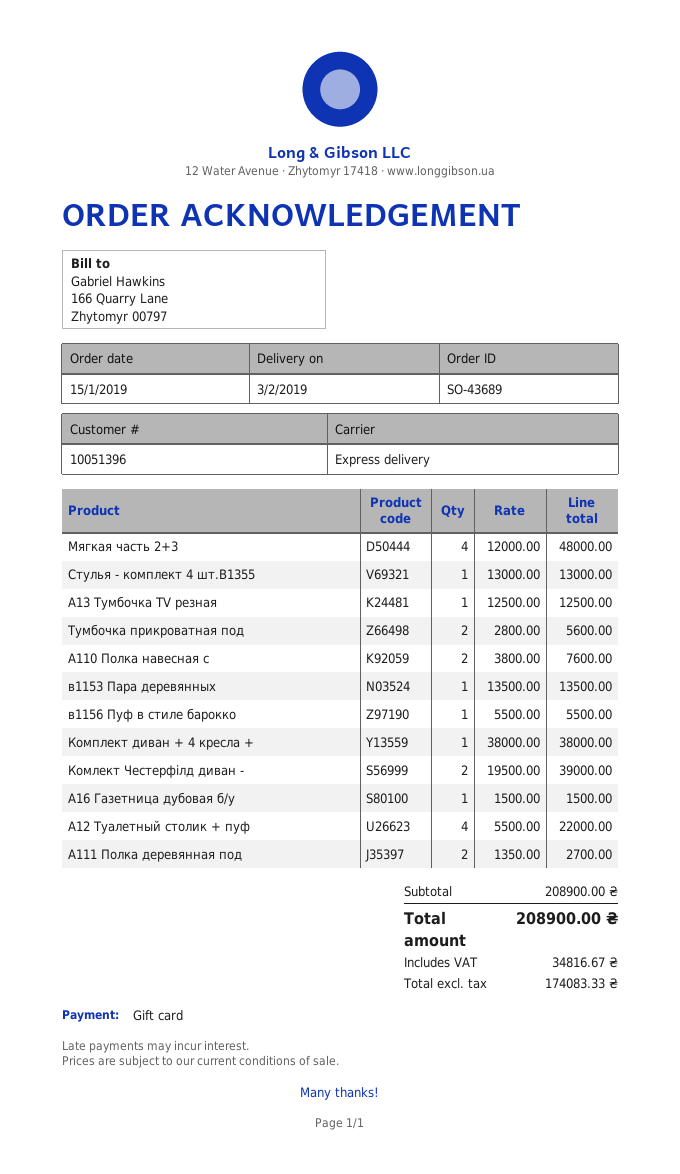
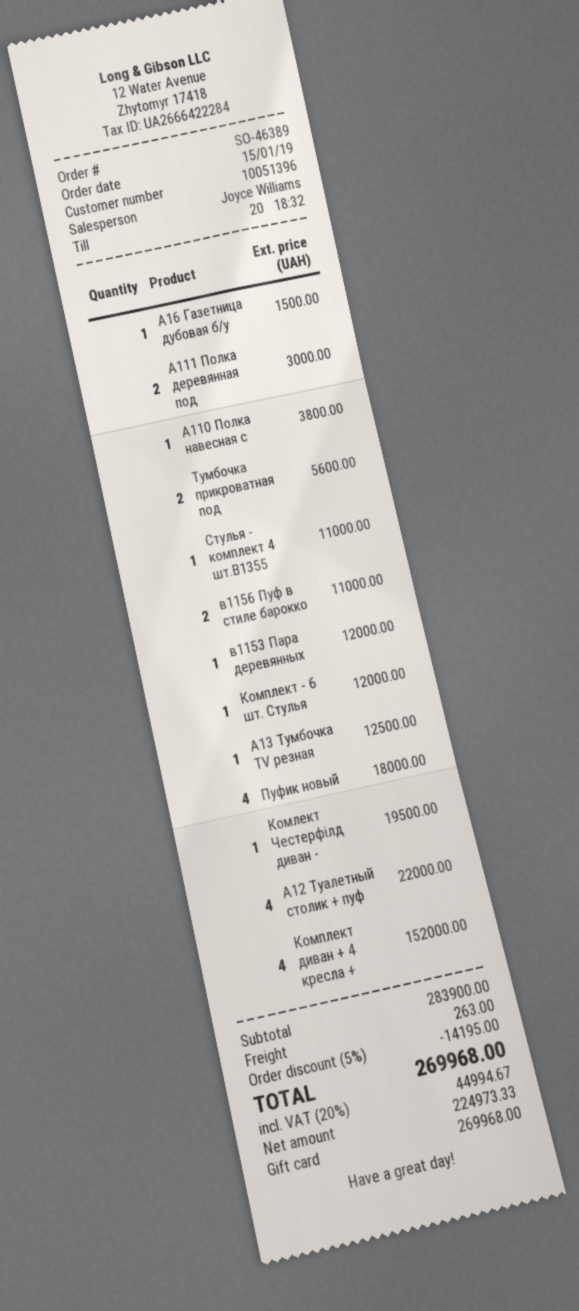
order number: SO-43689 -> SO-46389
Мягкая часть 2+3: 4 for 48000.00 -> none
Стулья - комплект 4 шт.В1355: 1 for 13000.00 -> 1 for 11000.00
А110 Полка навесная с: 2 for 7600.00 -> 1 for 3800.00
в1153 Пара деревянных: 1 for 13500.00 -> 1 for 12000.00
в1156 Пуф в стиле барокко: 1 for 5500.00 -> 2 for 11000.00
Комплект диван + 4 кресла +: 1 for 38000.00 -> 4 for 152000.00
Комлект Честерфілд диван -: 2 for 39000.00 -> 1 for 19500.00
А111 Полка деревянная под: 2 for 2700.00 -> 2 for 3000.00
Комплект - 6 шт. Стулья: none -> 1 for 12000.00
Пуфик новый: none -> 4 for 18000.00
subtotal: 208900.00 -> 283900.00
discount: none -> 5% = 14195.00
shipping: none -> 263.00
net: 174083.33 -> 224973.33
tax: 34816.67 -> 44994.67
total: 208900.00 -> 269968.00

